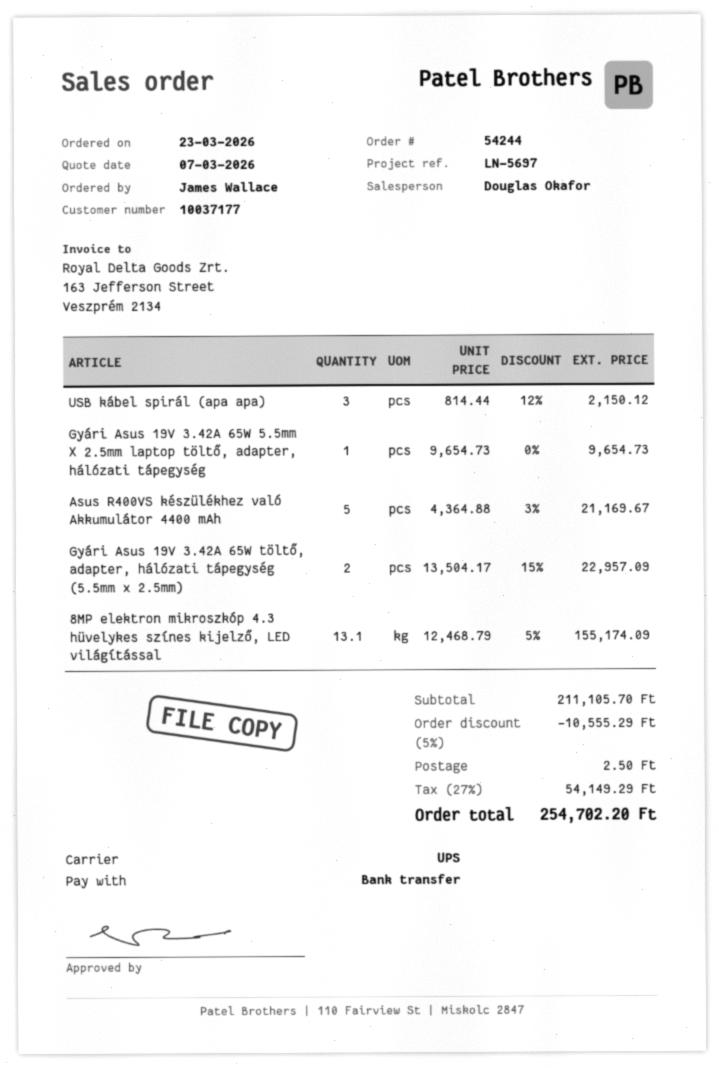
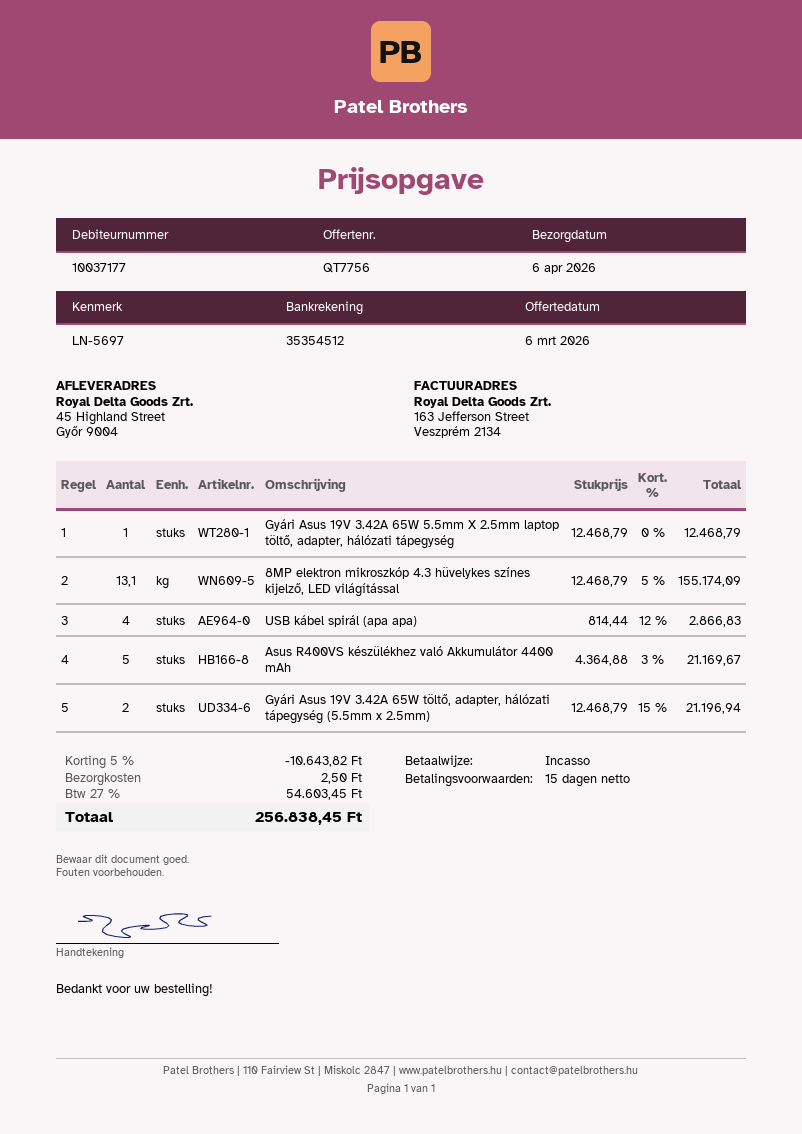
quote date: 2026-03-07 -> 2026-03-06
payment method: bank transfer -> direct debit
USB kábel spirál (apa apa): 3 x 814.44 - 12% = 2150.12 -> 4 x 814.44 - 12% = 2866.83
Gyári Asus 19V 3.42A 65W 5.5mm X 2.5mm laptop töltő, adapter, hálózati tápegység: 1 x 9654.73 = 9654.73 -> 1 x 12468.79 = 12468.79
Gyári Asus 19V 3.42A 65W töltő, adapter, hálózati tápegység (5.5mm x 2.5mm): 2 x 13504.17 - 15% = 22957.09 -> 2 x 12468.79 - 15% = 21196.94
discount: 5% = 10555.29 -> 5% = 10643.82
tax: 27% = 54149.29 -> 27% = 54603.45
total: 254702.20 -> 256838.45

